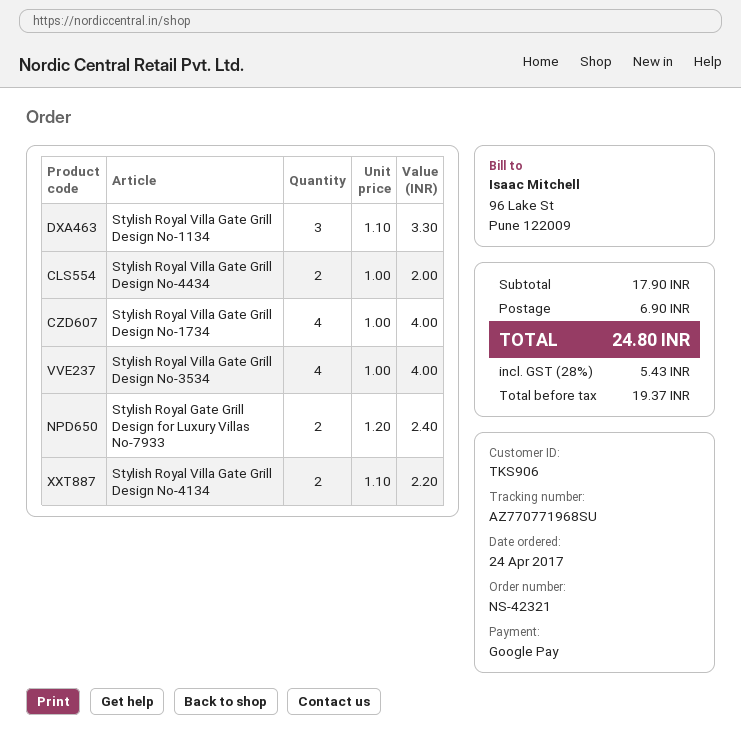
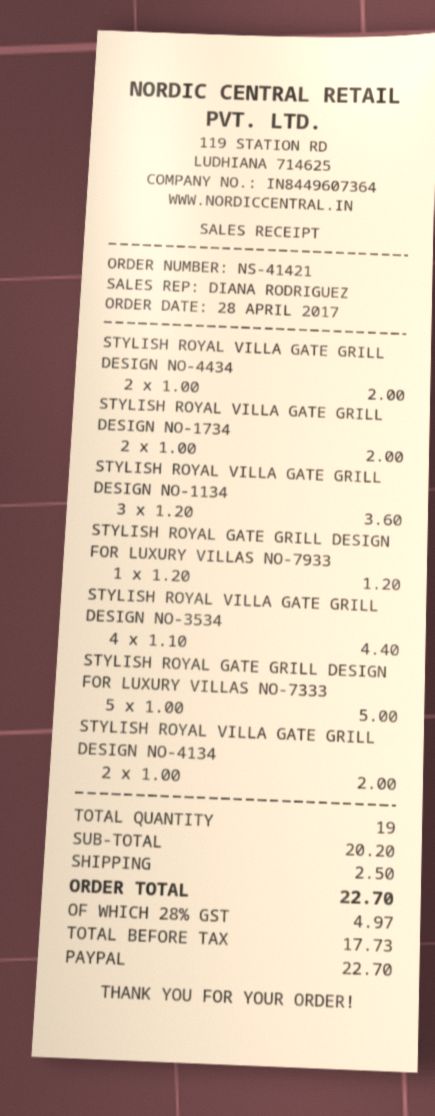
order number: NS-42321 -> NS-41421
order date: 2017-04-24 -> 2017-04-28
payment method: Google Pay -> PayPal
Stylish Royal Villa Gate Grill Design No-1134: 3 x 1.10 = 3.30 -> 3 x 1.20 = 3.60
Stylish Royal Villa Gate Grill Design No-1734: 4 x 1.00 = 4.00 -> 2 x 1.00 = 2.00
Stylish Royal Villa Gate Grill Design No-3534: 4 x 1.00 = 4.00 -> 4 x 1.10 = 4.40
Stylish Royal Gate Grill Design for Luxury Villas No-7933: 2 x 1.20 = 2.40 -> 1 x 1.20 = 1.20
Stylish Royal Villa Gate Grill Design No-4134: 2 x 1.10 = 2.20 -> 2 x 1.00 = 2.00
STYLISH ROYAL GATE GRILL DESIGN FOR LUXURY VILLAS NO-7333: none -> 5 x 1.00 = 5.00
subtotal: 17.90 -> 20.20
shipping: 6.90 -> 2.50
net: 19.37 -> 17.73
tax: 28% = 5.43 -> 28% = 4.97
total: 24.80 -> 22.70

